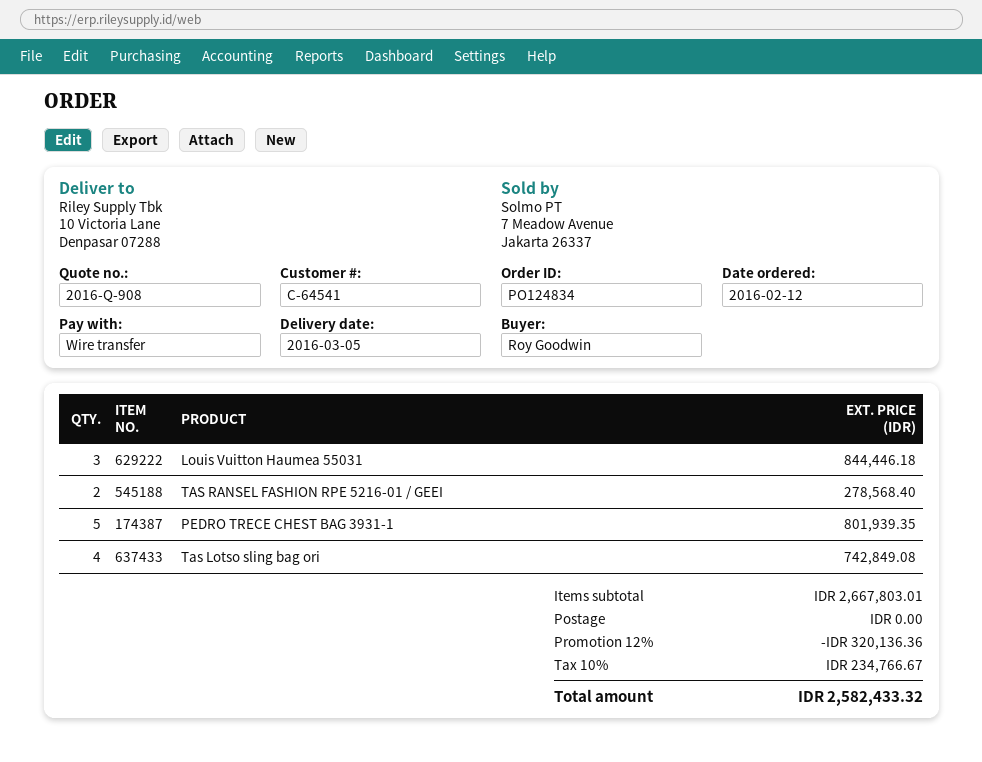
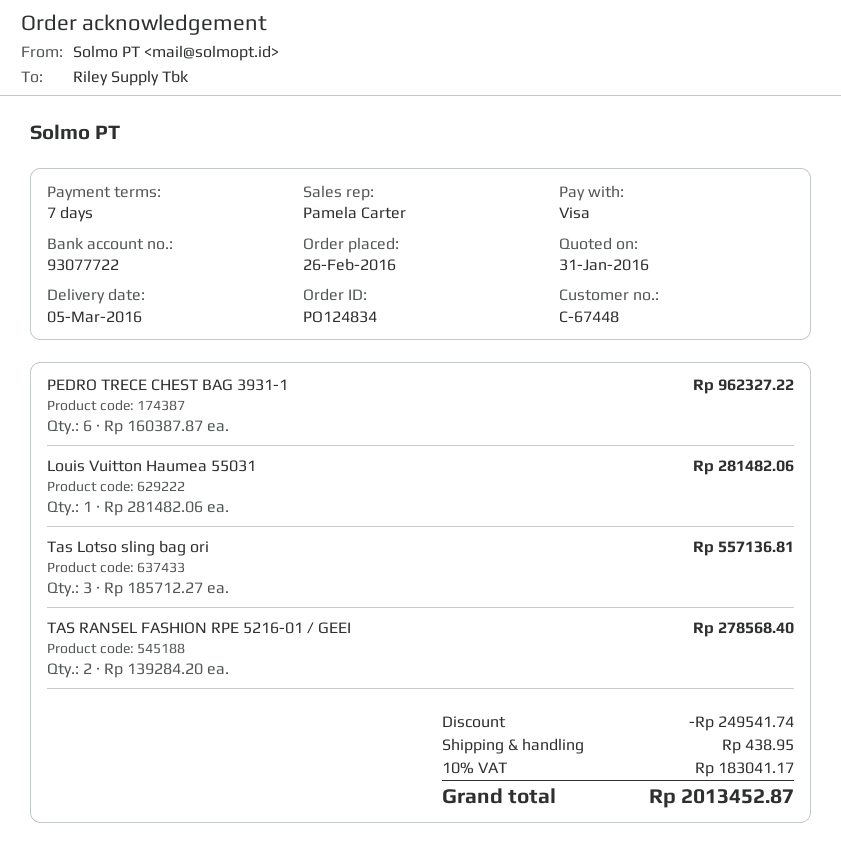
order date: 2016-02-12 -> 2016-02-26
customer number: C-64541 -> C-67448
payment method: bank transfer -> Visa
Louis Vuitton Haumea 55031: 3 for 844446.18 -> 1 for 281482.06
PEDRO TRECE CHEST BAG 3931-1: 5 for 801939.35 -> 6 for 962327.22
Tas Lotso sling bag ori: 4 for 742849.08 -> 3 for 557136.81
discount: 320136.36 -> 249541.74
shipping: 0.00 -> 438.95
tax: 10% = 234766.67 -> 10% = 183041.17
total: 2582433.32 -> 2013452.87

